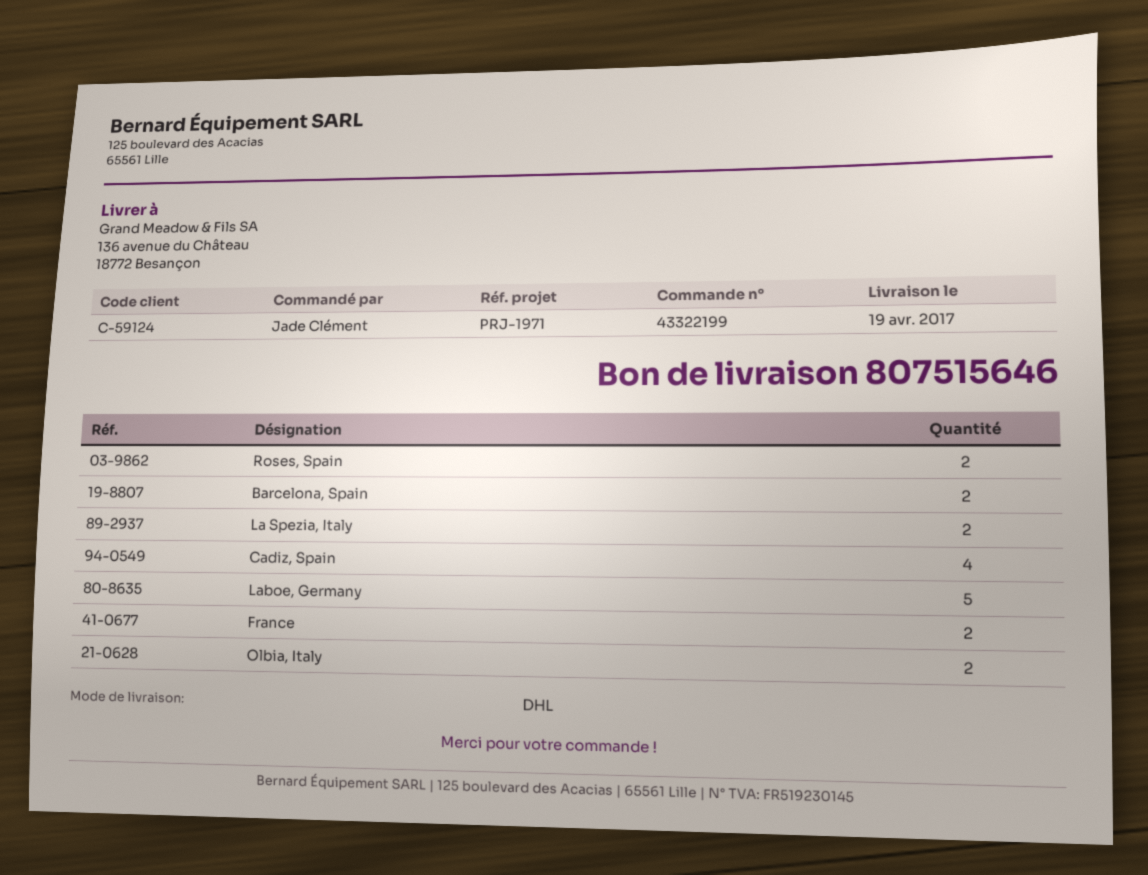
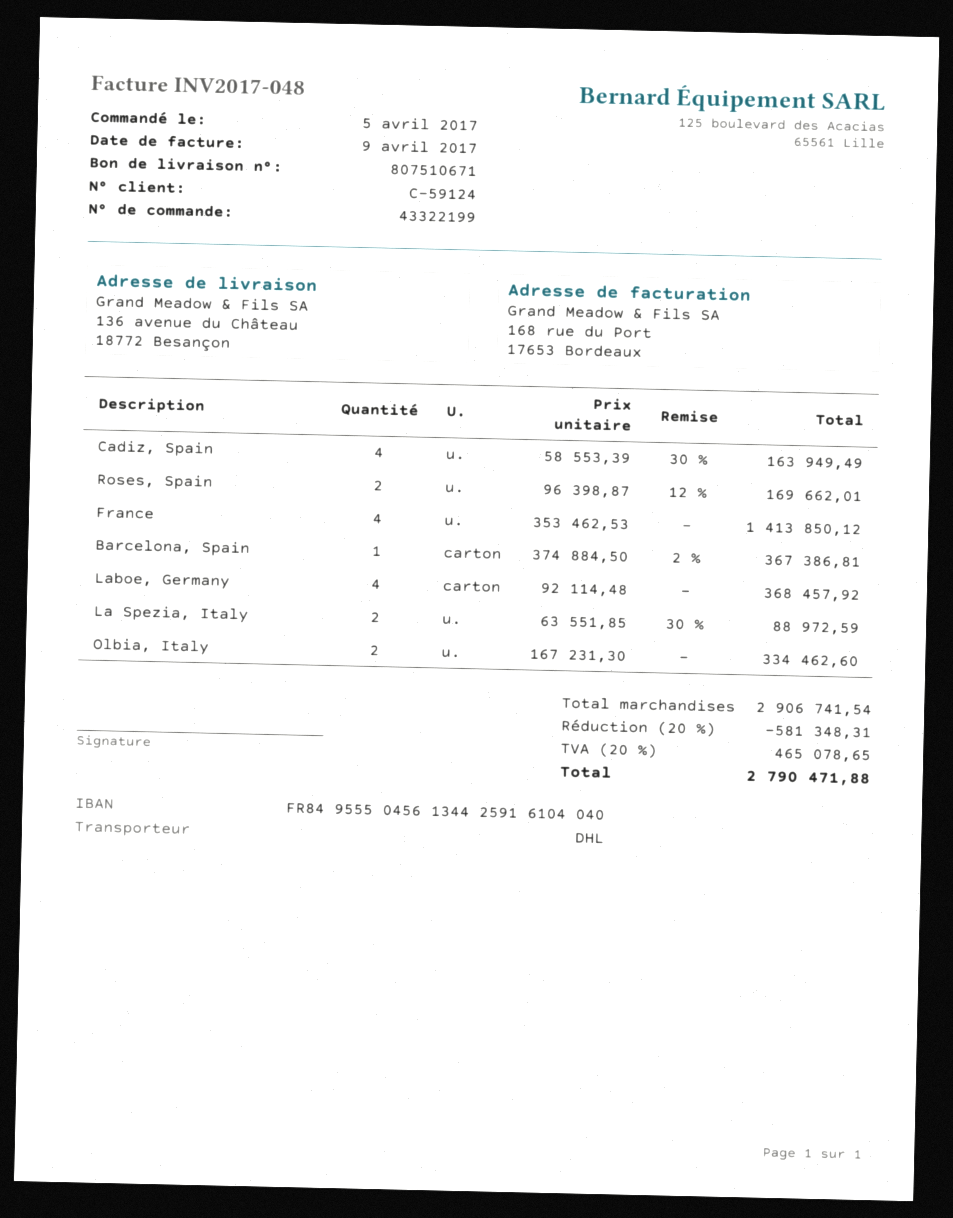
delivery note number: 807515646 -> 807510671
Barcelona, Spain: 2 -> 1
Laboe, Germany: 5 -> 4
France: 2 -> 4

